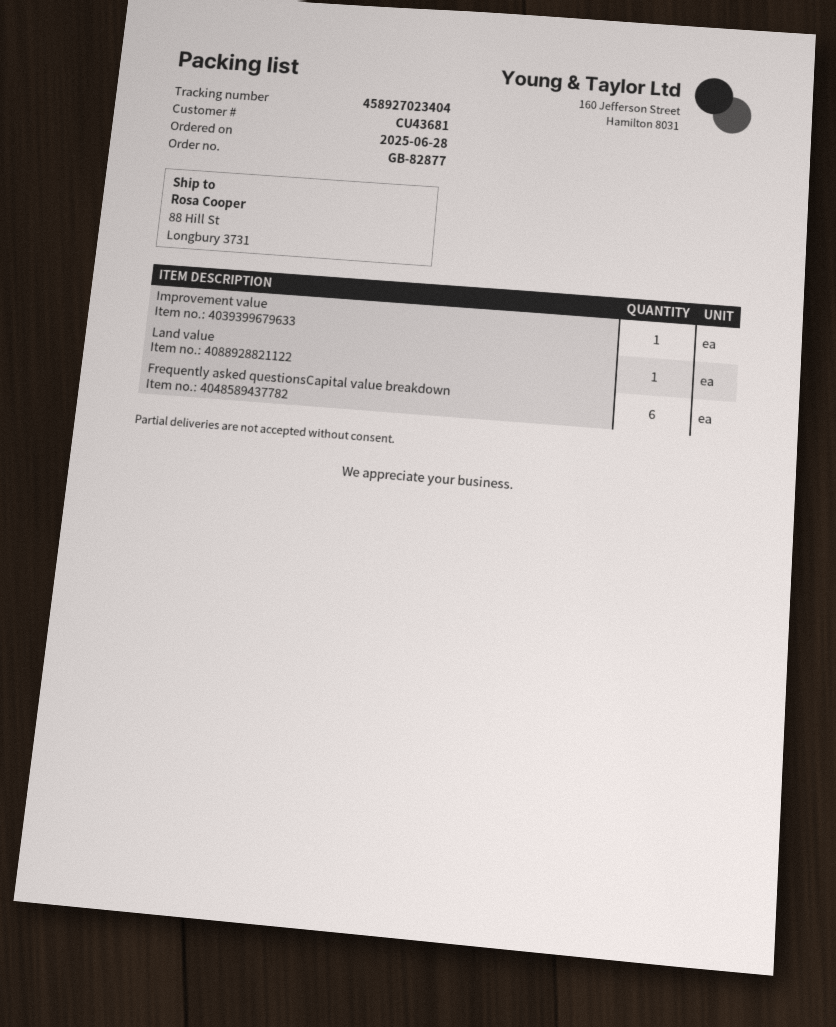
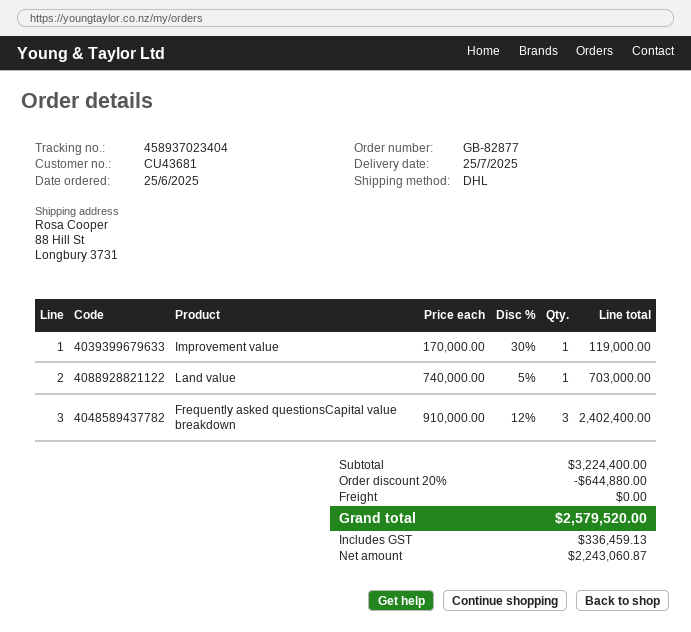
order date: 2025-06-28 -> 2025-06-25
tracking number: 458927023404 -> 458937023404
Frequently asked questionsCapital value breakdown: 6 -> 3

